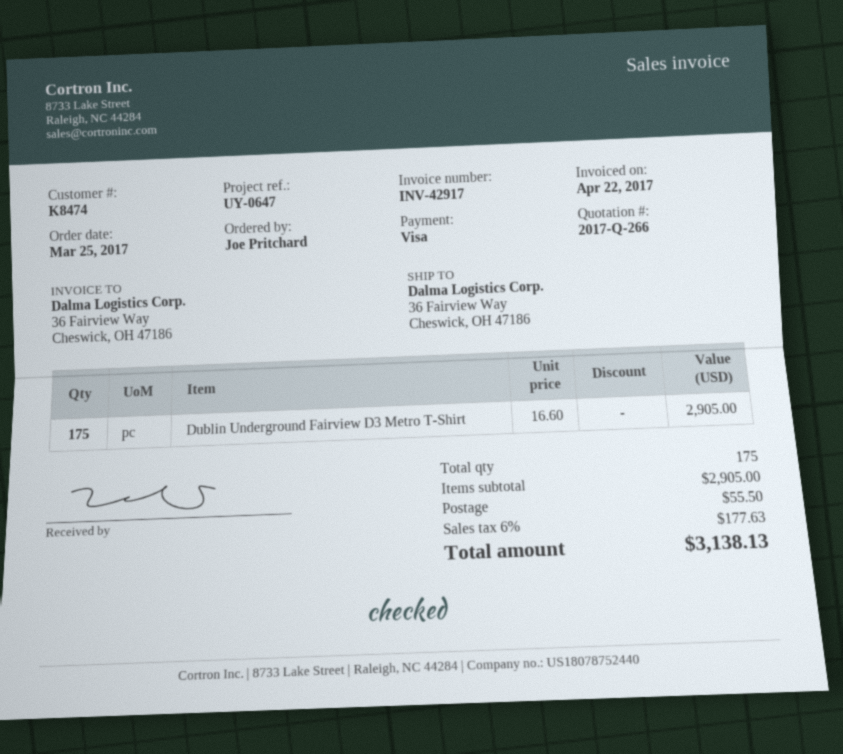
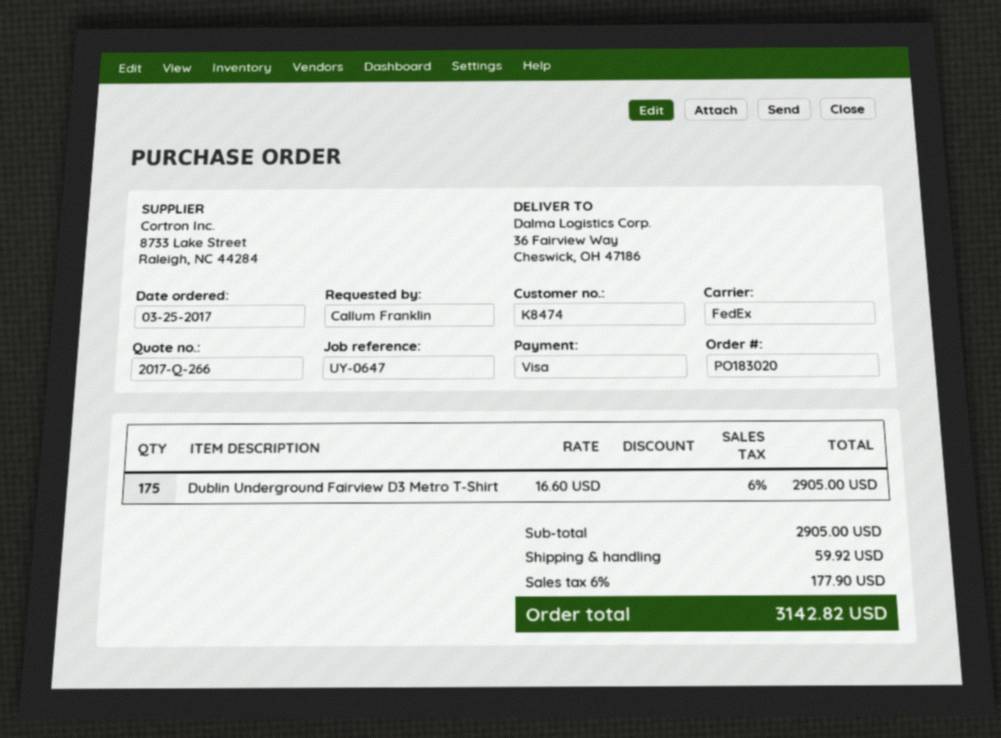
ordered by: Joe Pritchard -> Callum Franklin
shipping: 55.50 -> 59.92
tax: 6% = 177.63 -> 6% = 177.90
total: 3138.13 -> 3142.82

